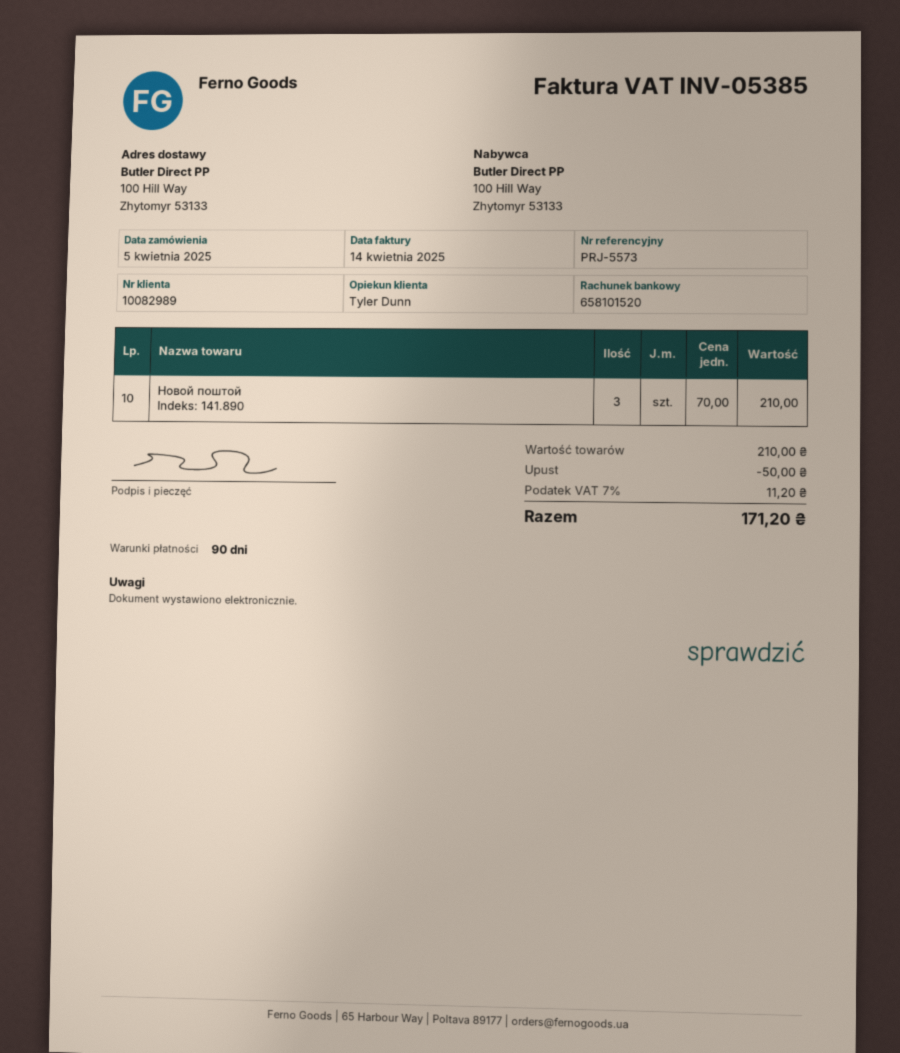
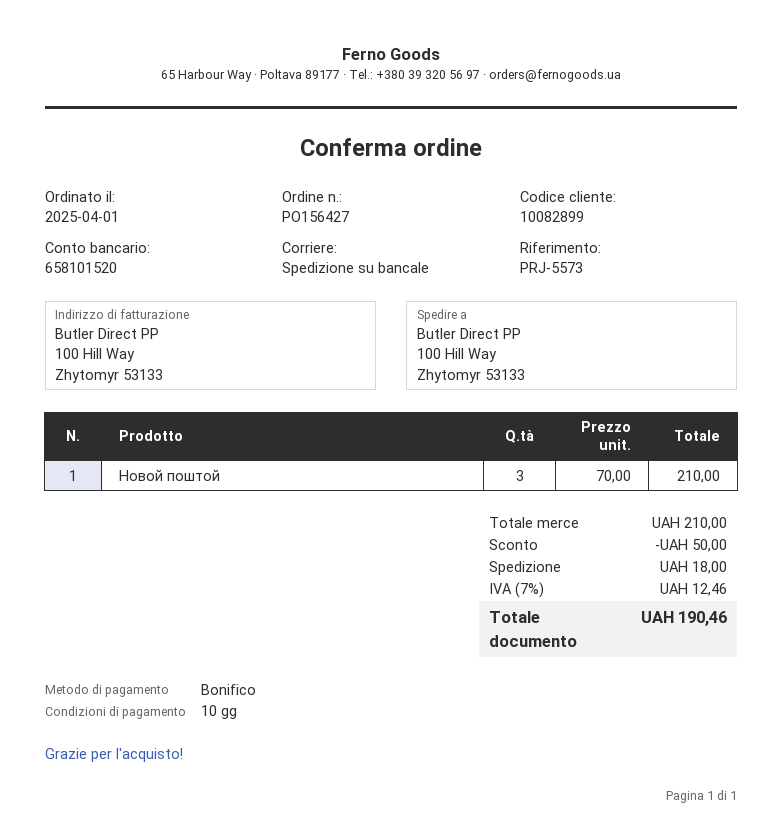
order date: 2025-04-05 -> 2025-04-01
payment terms: 90 days -> 10 days
customer number: 10082989 -> 10082899
shipping: none -> 18.00
tax: 7% = 11.20 -> 7% = 12.46
total: 171.20 -> 190.46

